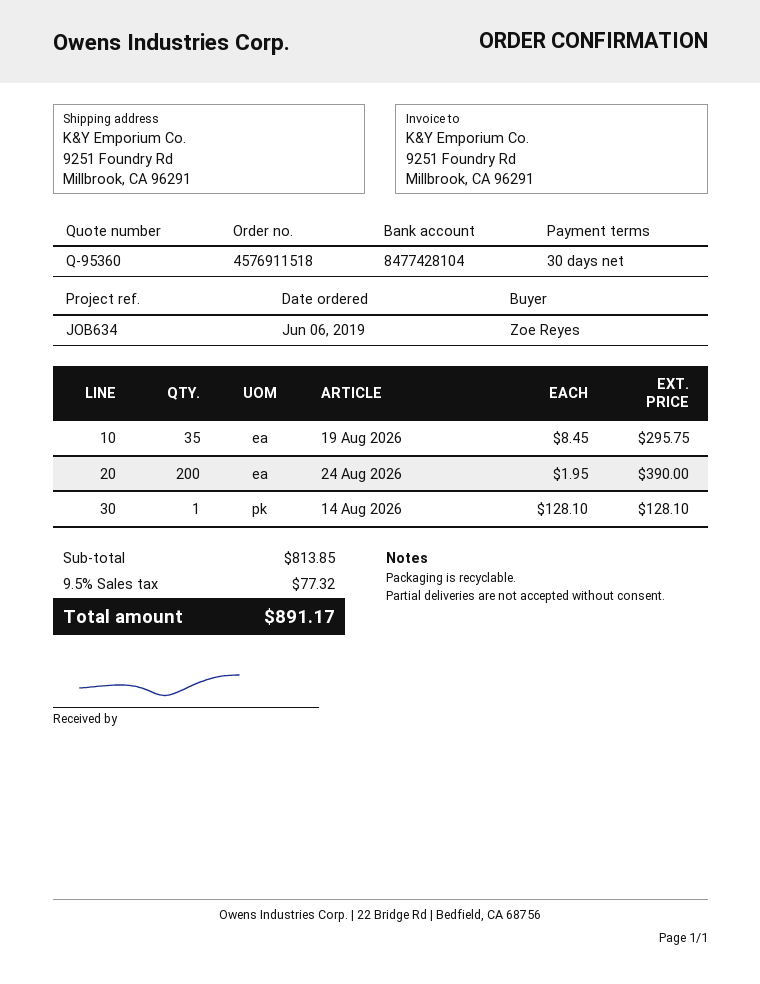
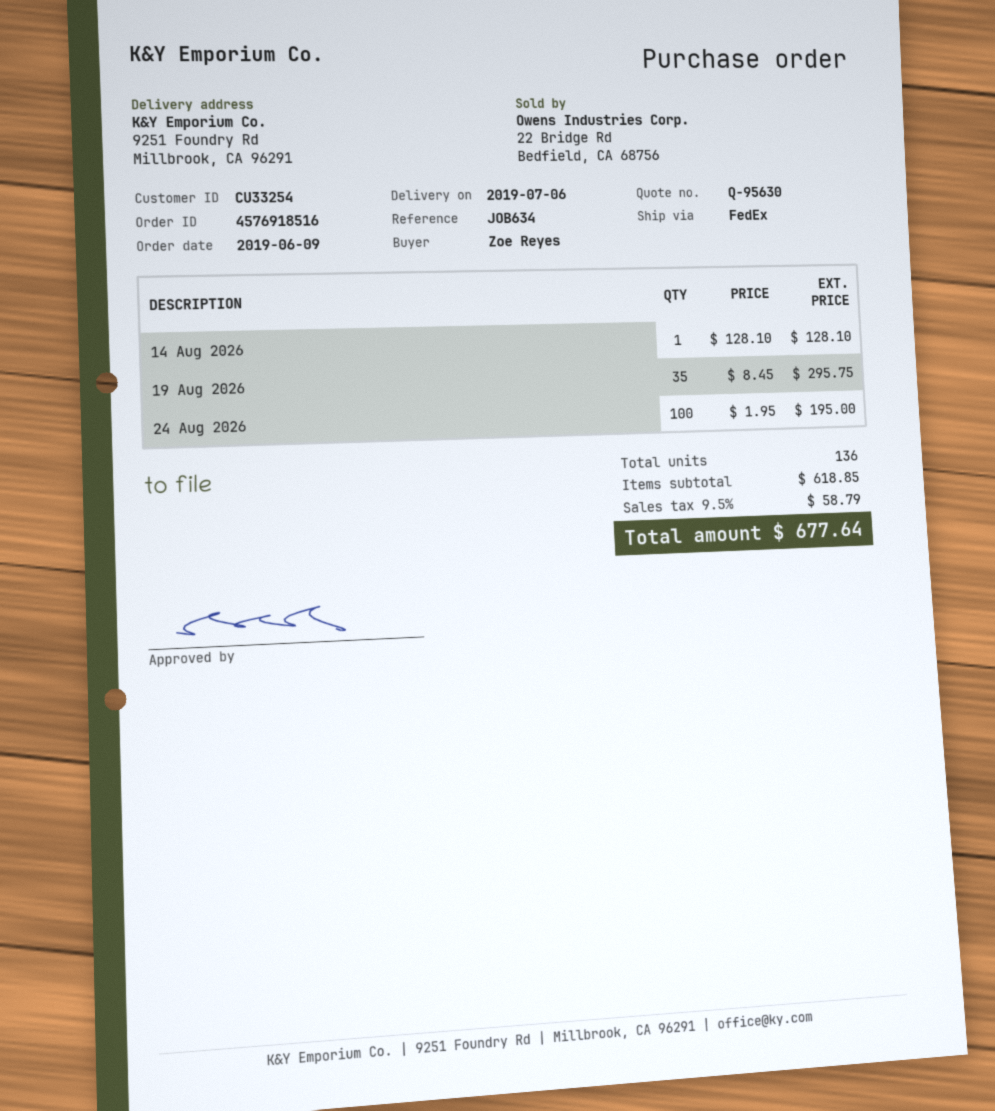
quote number: Q-95360 -> Q-95630
order number: 4576911518 -> 4576918516
order date: 2019-06-06 -> 2019-06-09
24 Aug 2026: 200 x 1.95 = 390.00 -> 100 x 1.95 = 195.00
subtotal: 813.85 -> 618.85
tax: 9.5% = 77.32 -> 9.5% = 58.79
total: 891.17 -> 677.64

